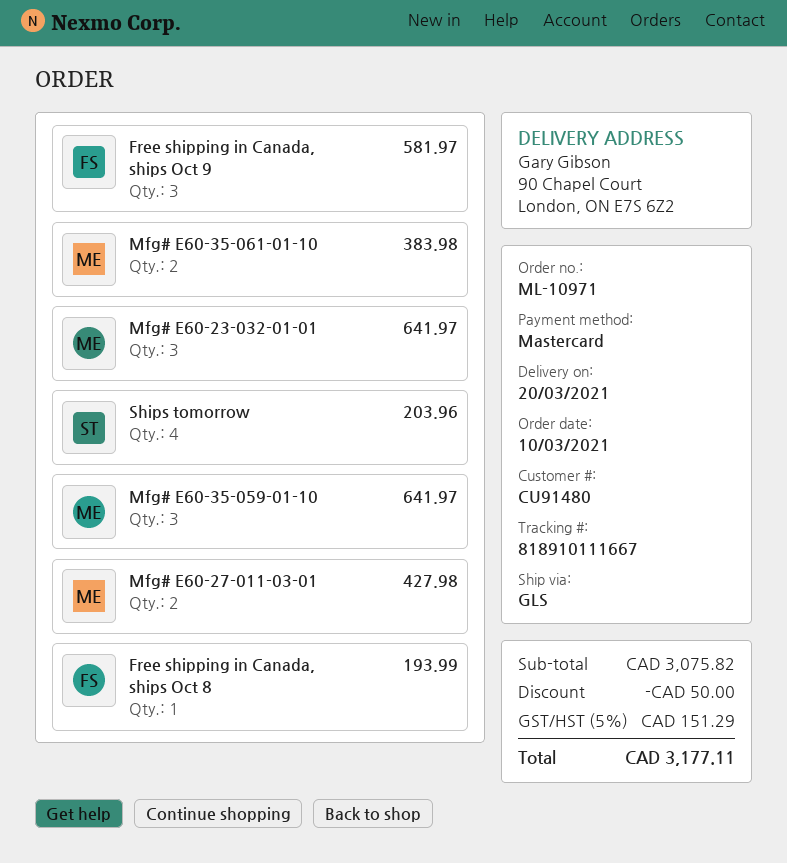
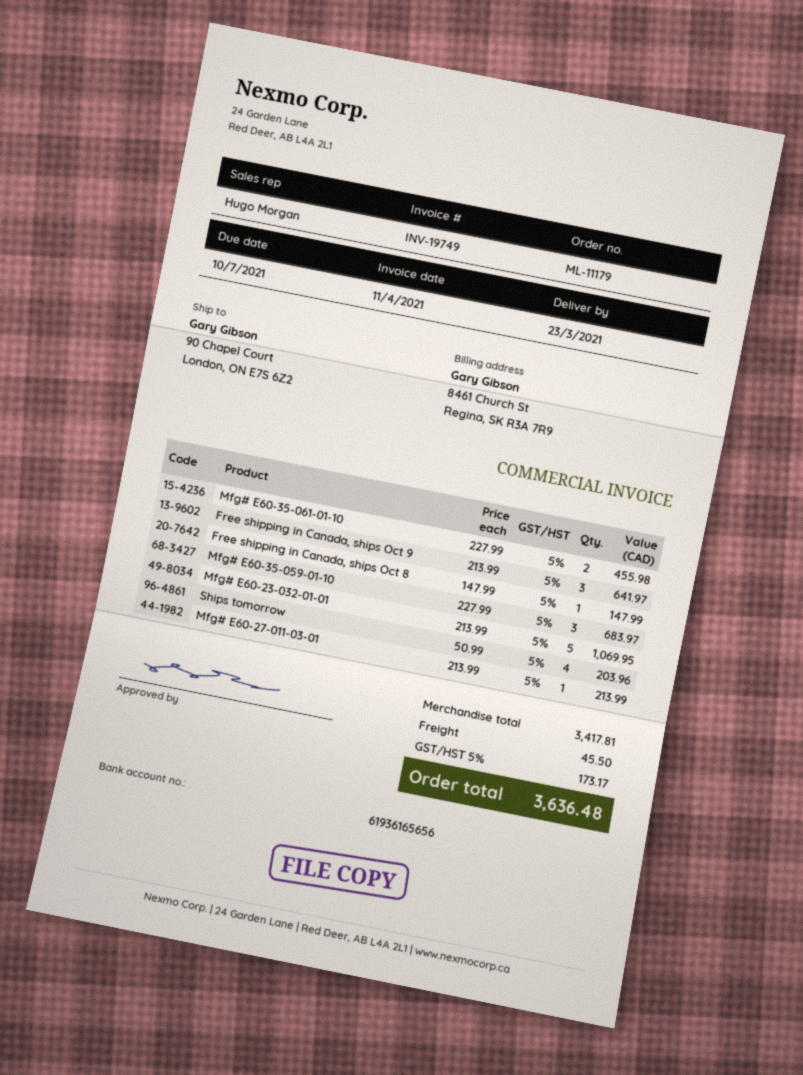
order number: ML-10971 -> ML-11179
delivery date: 2021-03-20 -> 2021-03-23
Free shipping in Canada, ships Oct 9: 3 for 581.97 -> 3 for 641.97
Mfg# E60-35-061-01-10: 2 for 383.98 -> 2 for 455.98
Mfg# E60-23-032-01-01: 3 for 641.97 -> 5 for 1069.95
Mfg# E60-35-059-01-10: 3 for 641.97 -> 3 for 683.97
Mfg# E60-27-011-03-01: 2 for 427.98 -> 1 for 213.99
Free shipping in Canada, ships Oct 8: 1 for 193.99 -> 1 for 147.99
subtotal: 3075.82 -> 3417.81
discount: 50.00 -> none
shipping: none -> 45.50
tax: 5% = 151.29 -> 5% = 173.17
total: 3177.11 -> 3636.48

